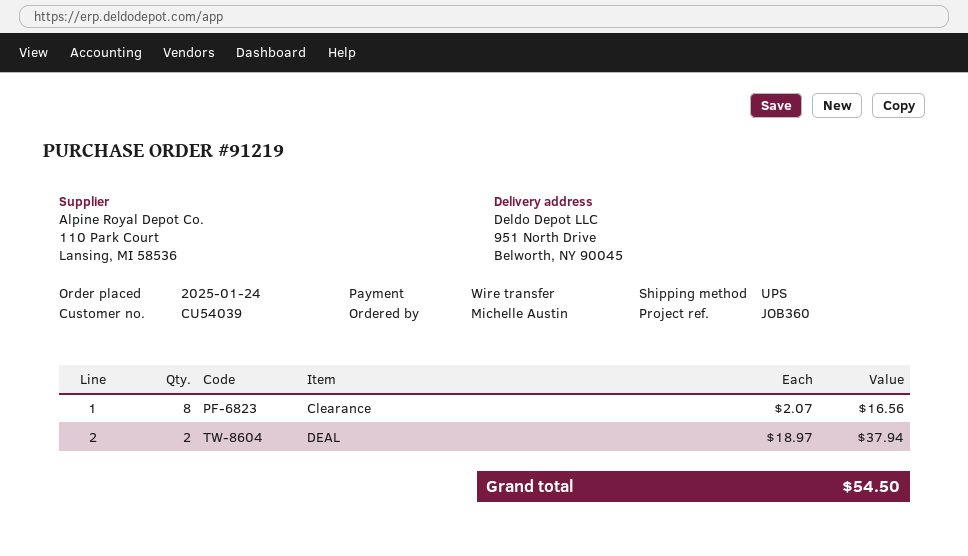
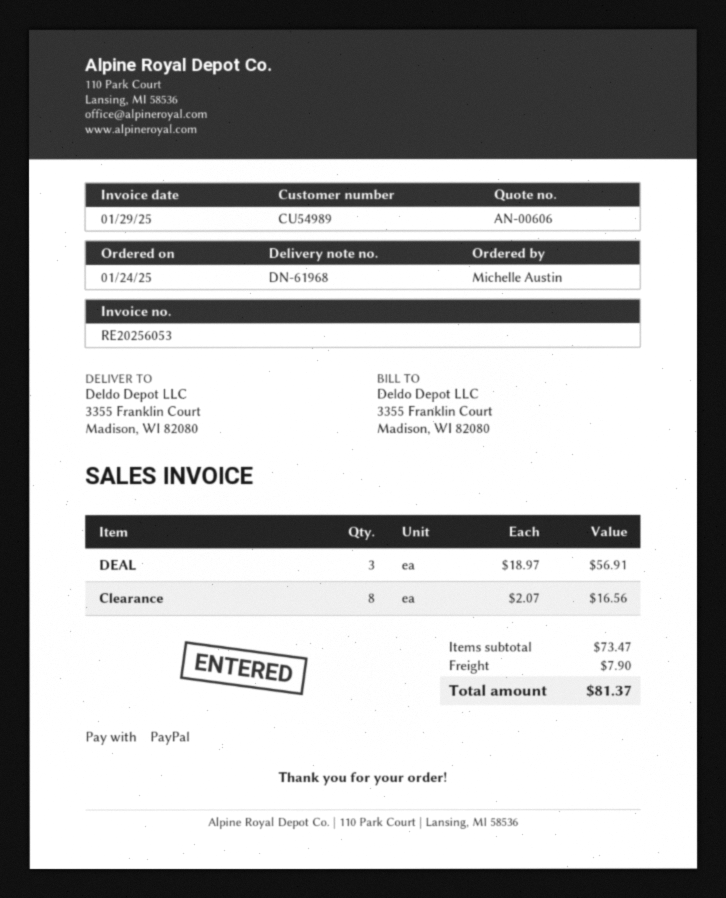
customer number: CU54039 -> CU54989
payment method: bank transfer -> PayPal
ship to: 951 North Drive, Belworth, NY 90045 -> 3355 Franklin Court, Madison, WI 82080
DEAL: 2 x 18.97 = 37.94 -> 3 x 18.97 = 56.91
shipping: none -> 7.90
total: 54.50 -> 81.37

